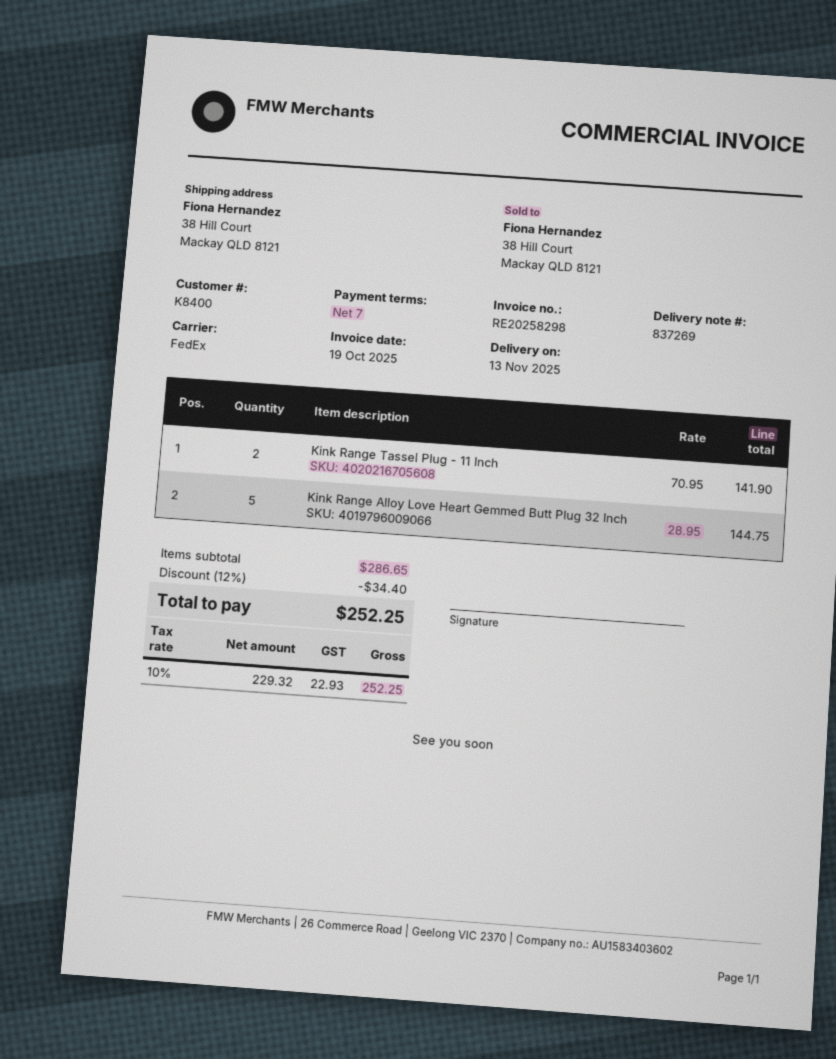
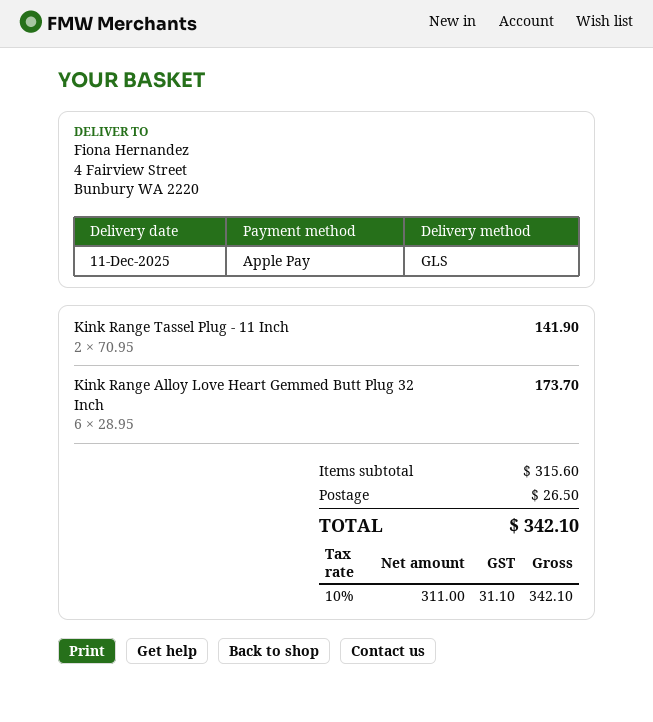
delivery date: 2025-11-13 -> 2025-12-11
shipping method: FedEx -> GLS
ship to: 38 Hill Court, Mackay QLD 8121 -> 4 Fairview Street, Bunbury WA 2220
Kink Range Alloy Love Heart Gemmed Butt Plug 32 Inch: 5 x 28.95 = 144.75 -> 6 x 28.95 = 173.70
subtotal: 286.65 -> 315.60
discount: 12% = 34.40 -> none
shipping: none -> 26.50
net: 229.32 -> 311.00
tax: 10% = 22.93 -> 10% = 31.10
total: 252.25 -> 342.10

